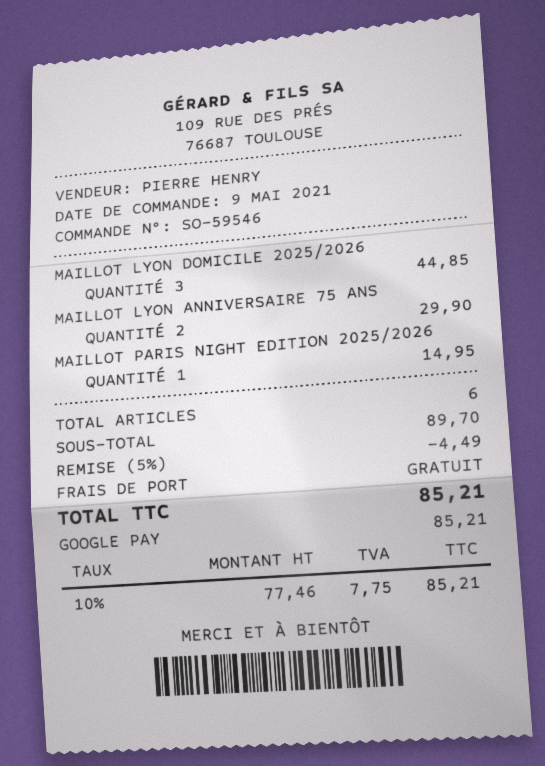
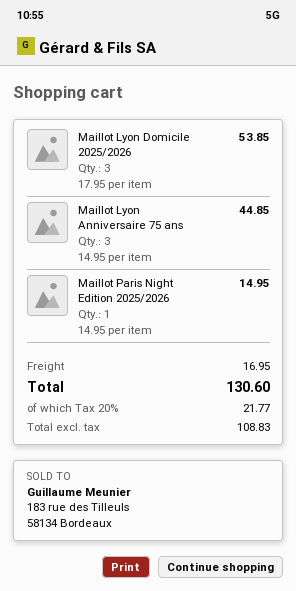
MAILLOT LYON DOMICILE 2025/2026: 3 for 44.85 -> 3 for 53.85
MAILLOT LYON ANNIVERSAIRE 75 ANS: 2 for 29.90 -> 3 for 44.85
discount: 5% = 4.49 -> none
shipping: 0.00 -> 16.95
net: 77.46 -> 108.83
tax: 10% = 7.75 -> 20% = 21.77
total: 85.21 -> 130.60

